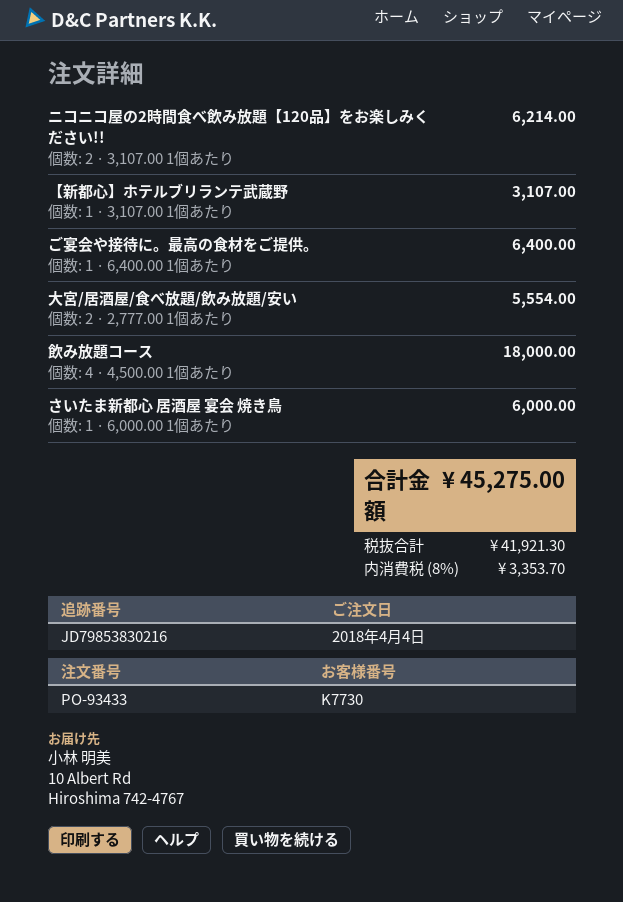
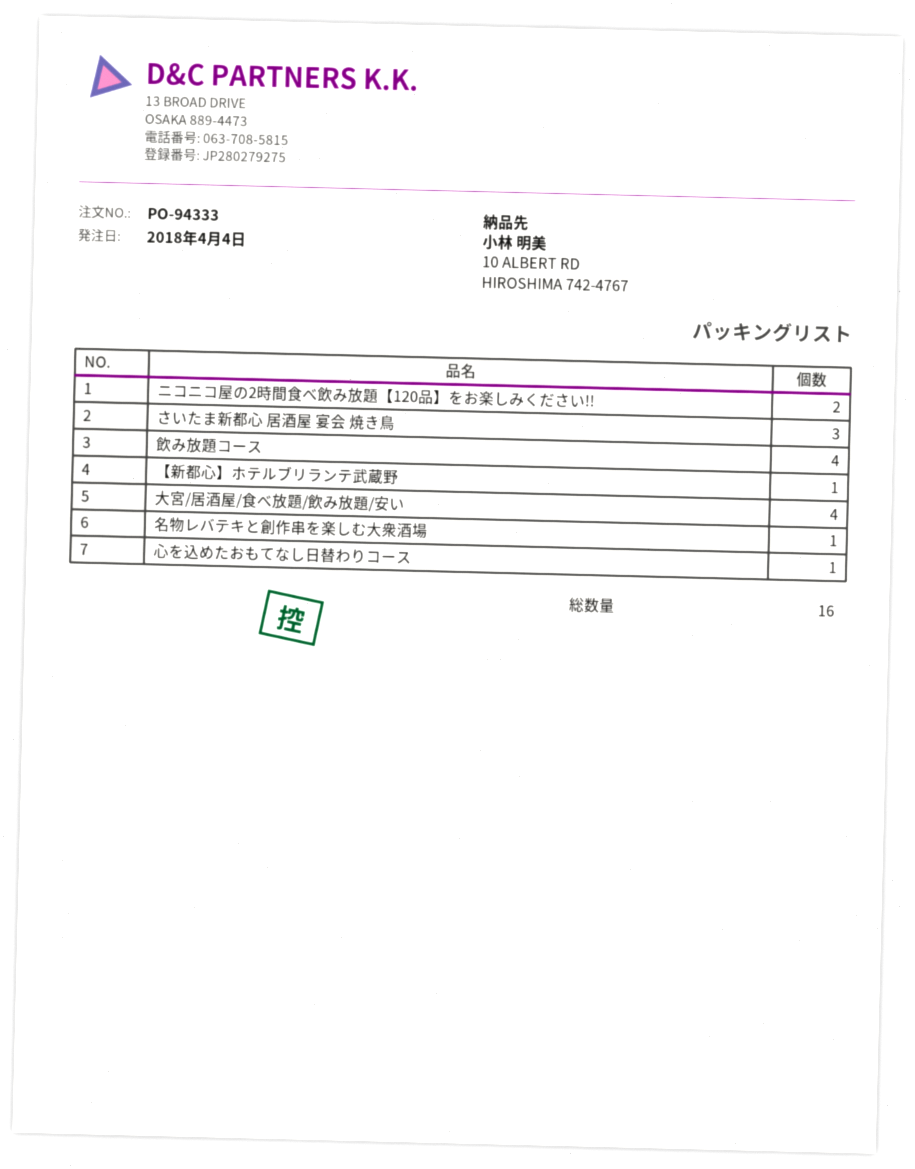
order number: PO-93433 -> PO-94333
ご宴会や接待に。最高の食材をご提供。: 1 -> none
大宮/居酒屋/食べ放題/飲み放題/安い: 2 -> 4
さいたま新都心 居酒屋 宴会 焼き鳥: 1 -> 3
名物レバテキと創作串を楽しむ大衆酒場: none -> 1
心を込めたおもてなし日替わりコース: none -> 1

